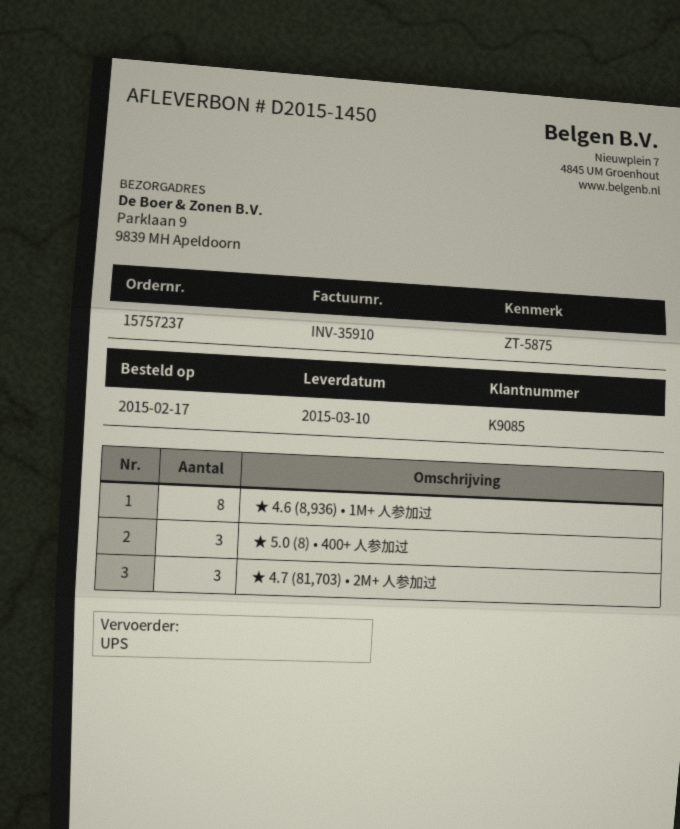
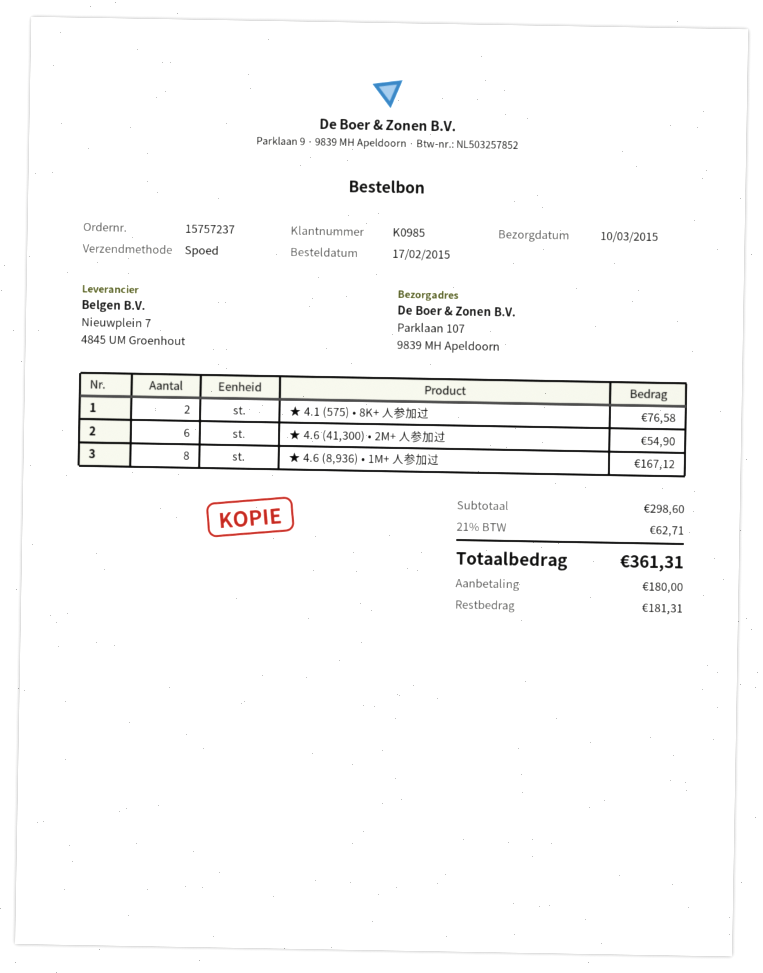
customer number: K9085 -> K0985
shipping method: UPS -> express
ship to: Parklaan 9, 9839 MH Apeldoorn -> Parklaan 107, 9839 MH Apeldoorn
★ 5.0 (8) • 400+ 人参加过: 3 -> none
★ 4.7 (81,703) • 2M+ 人参加过: 3 -> none
★ 4.1 (575) • 8K+ 人参加过: none -> 2
★ 4.6 (41,300) • 2M+ 人参加过: none -> 6

